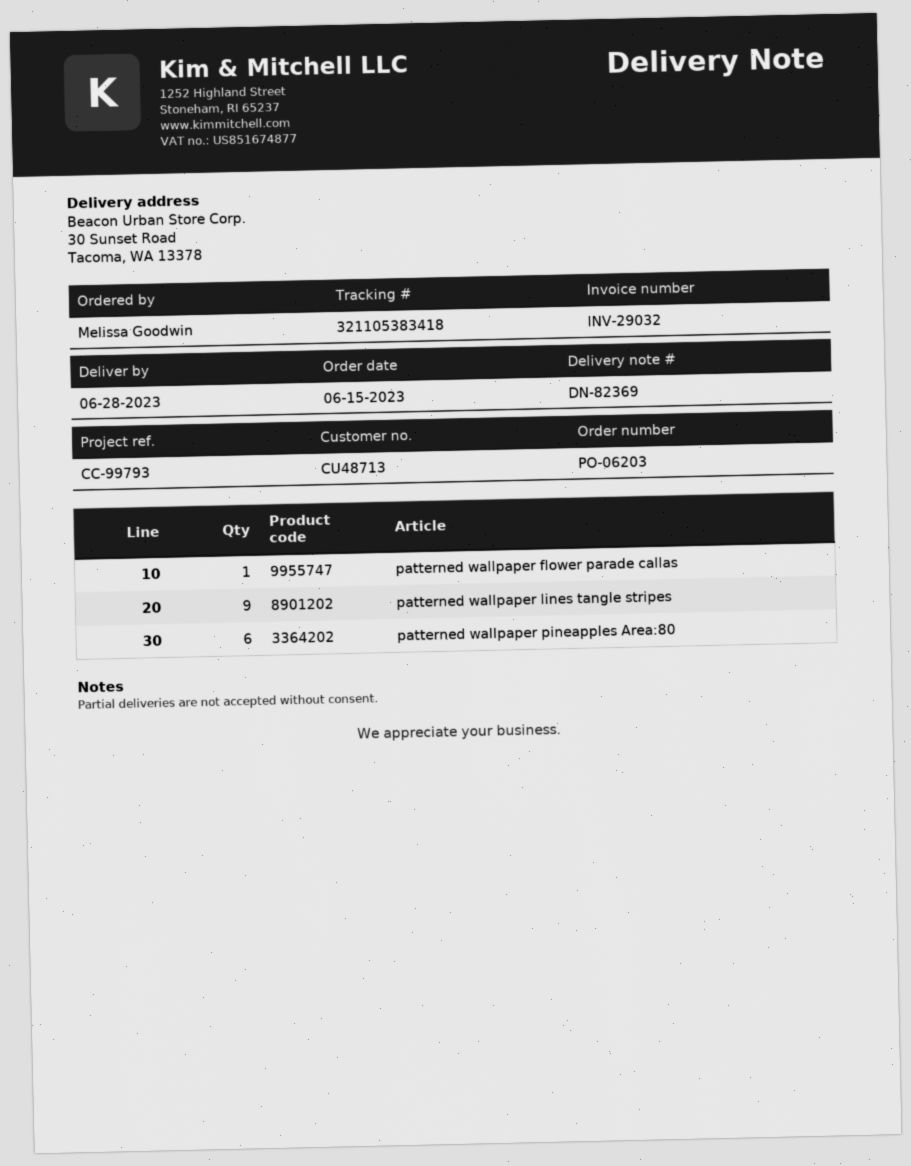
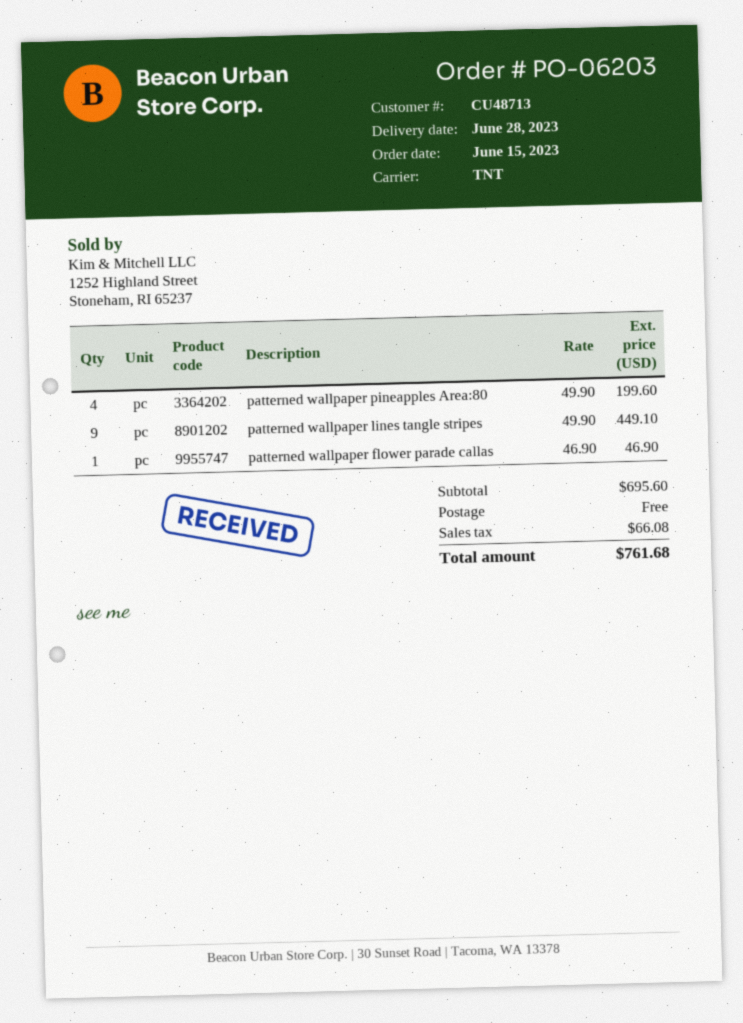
patterned wallpaper pineapples Area:80: 6 -> 4

